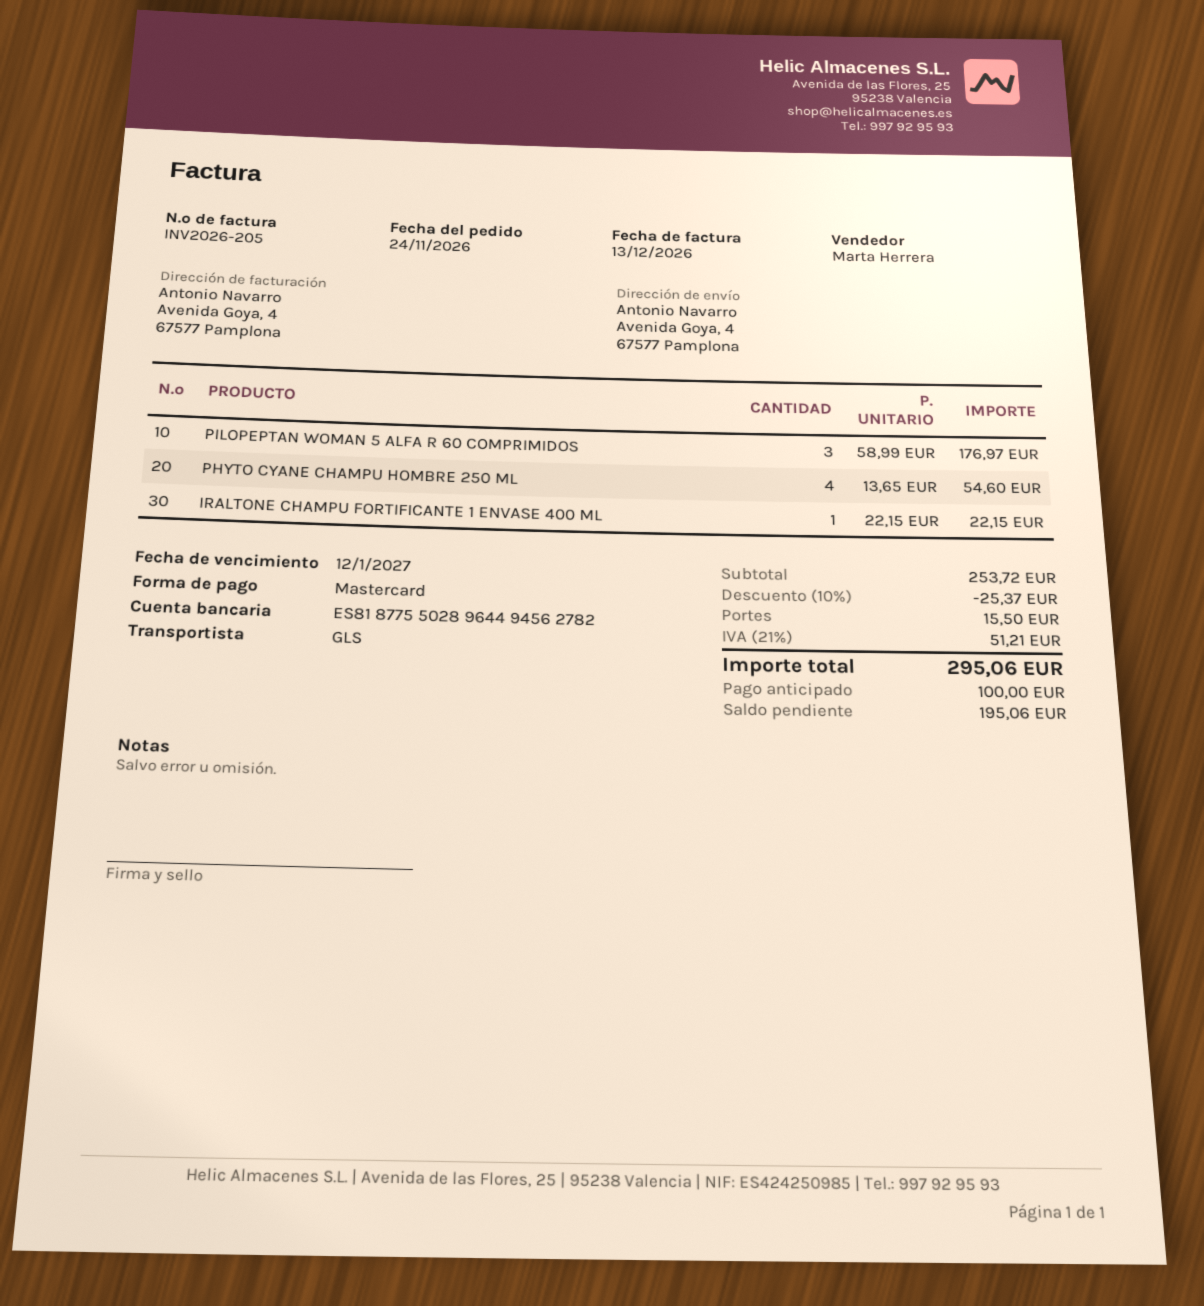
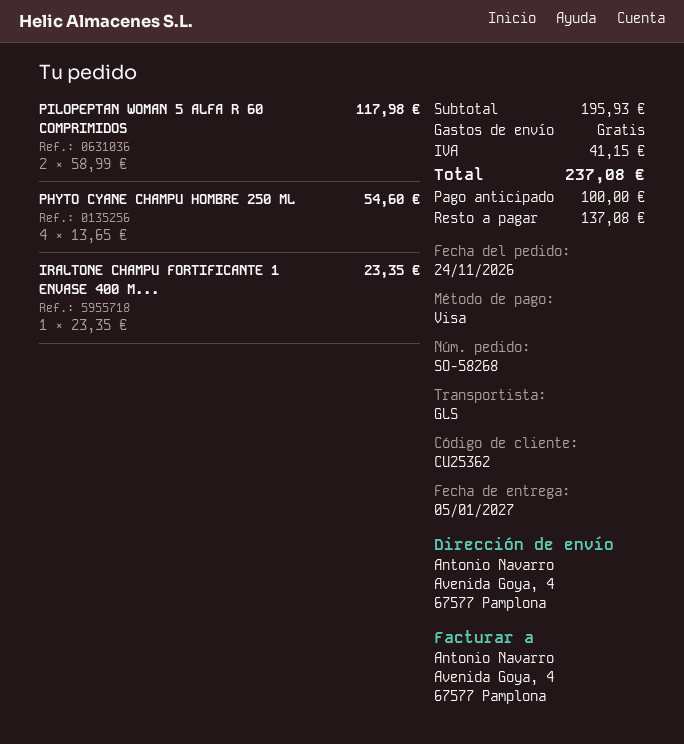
payment method: Mastercard -> Visa
PILOPEPTAN WOMAN 5 ALFA R 60 COMPRIMIDOS: 3 x 58.99 = 176.97 -> 2 x 58.99 = 117.98
IRALTONE CHAMPU FORTIFICANTE 1 ENVASE 400 ML: 1 x 22.15 = 22.15 -> 1 x 23.35 = 23.35
subtotal: 253.72 -> 195.93
discount: 10% = 25.37 -> none
shipping: 15.50 -> 0.00
tax: 51.21 -> 41.15
total: 295.06 -> 237.08
balance: 195.06 -> 137.08

